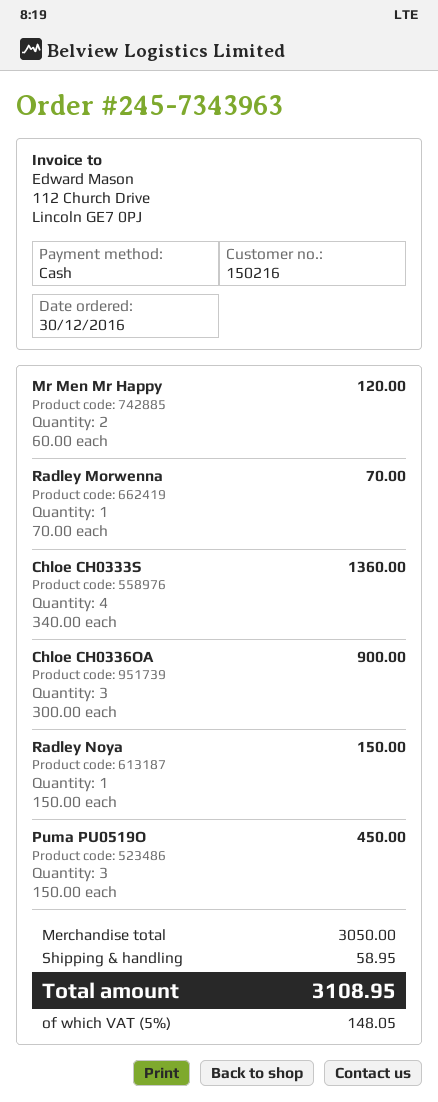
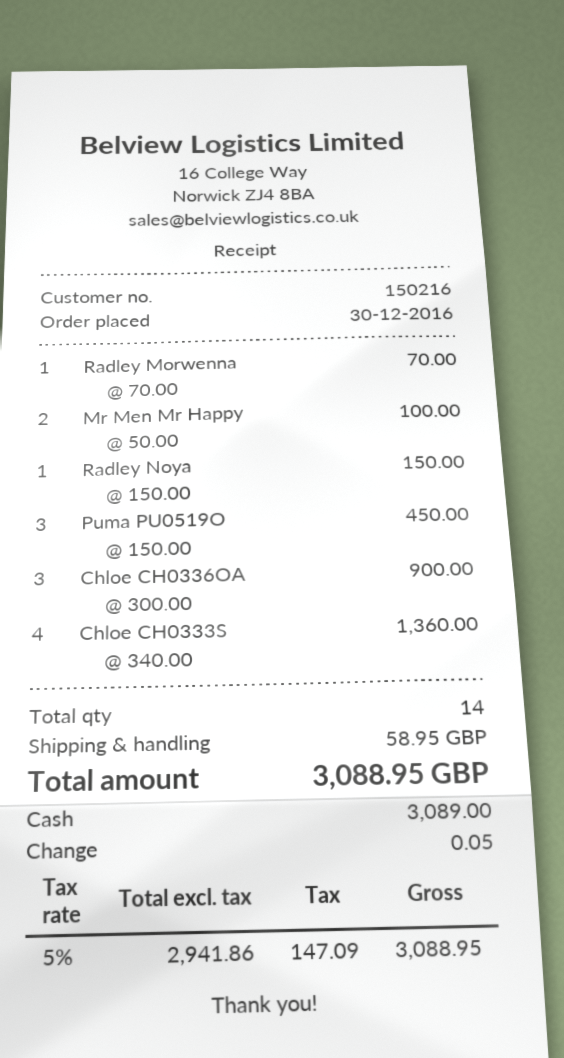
Mr Men Mr Happy: 2 x 60.00 = 120.00 -> 2 x 50.00 = 100.00
tax: 5% = 148.05 -> 5% = 147.09
total: 3108.95 -> 3088.95

